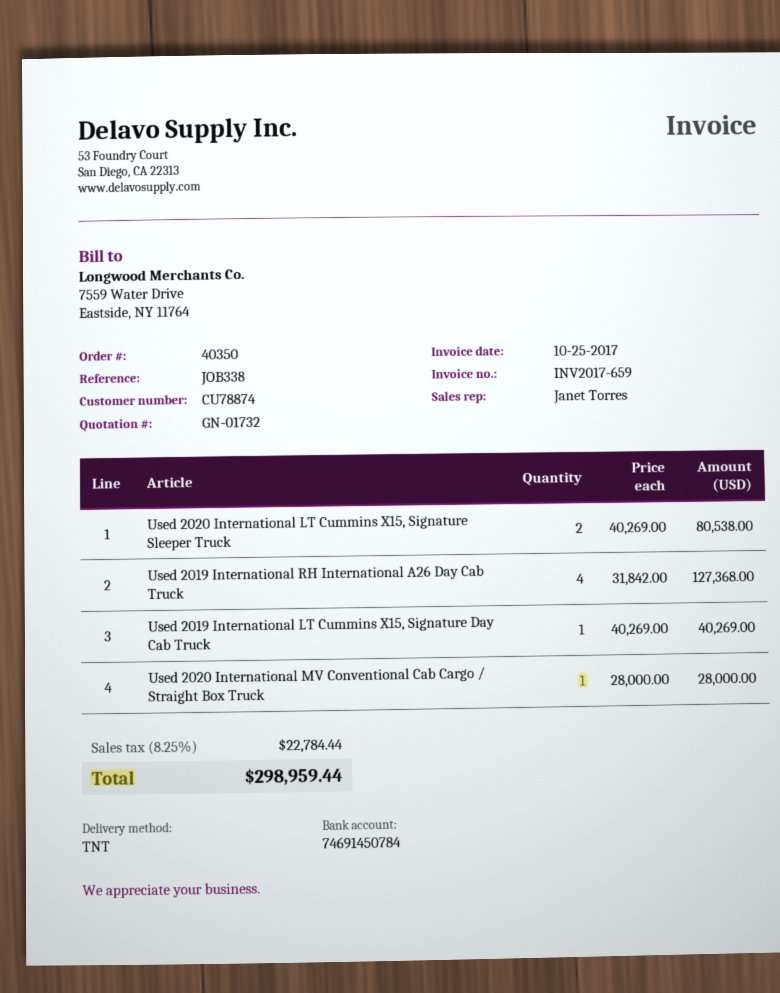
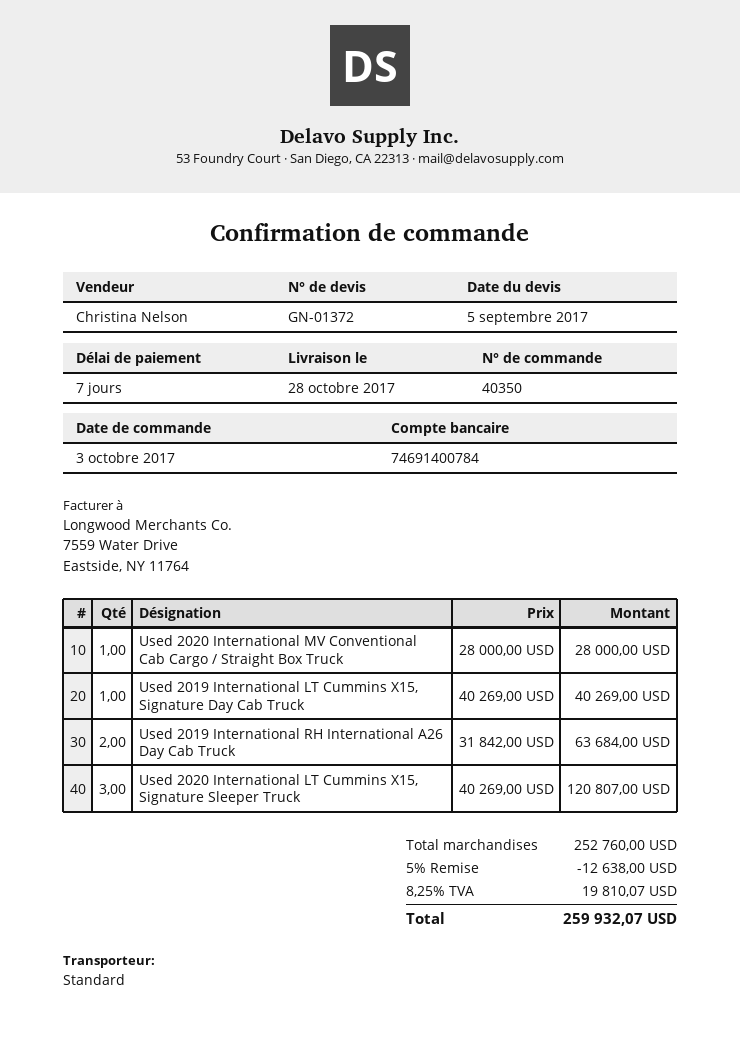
quote number: GN-01732 -> GN-01372
sales rep: Janet Torres -> Christina Nelson
bank account: 74691450784 -> 74691400784
shipping method: TNT -> standard
Used 2020 International LT Cummins X15, Signature Sleeper Truck: 2 x 40269.00 = 80538.00 -> 3 x 40269.00 = 120807.00
Used 2019 International RH International A26 Day Cab Truck: 4 x 31842.00 = 127368.00 -> 2 x 31842.00 = 63684.00
discount: none -> 5% = 12638.00
tax: 8.25% = 22784.44 -> 8.25% = 19810.07
total: 298959.44 -> 259932.07

